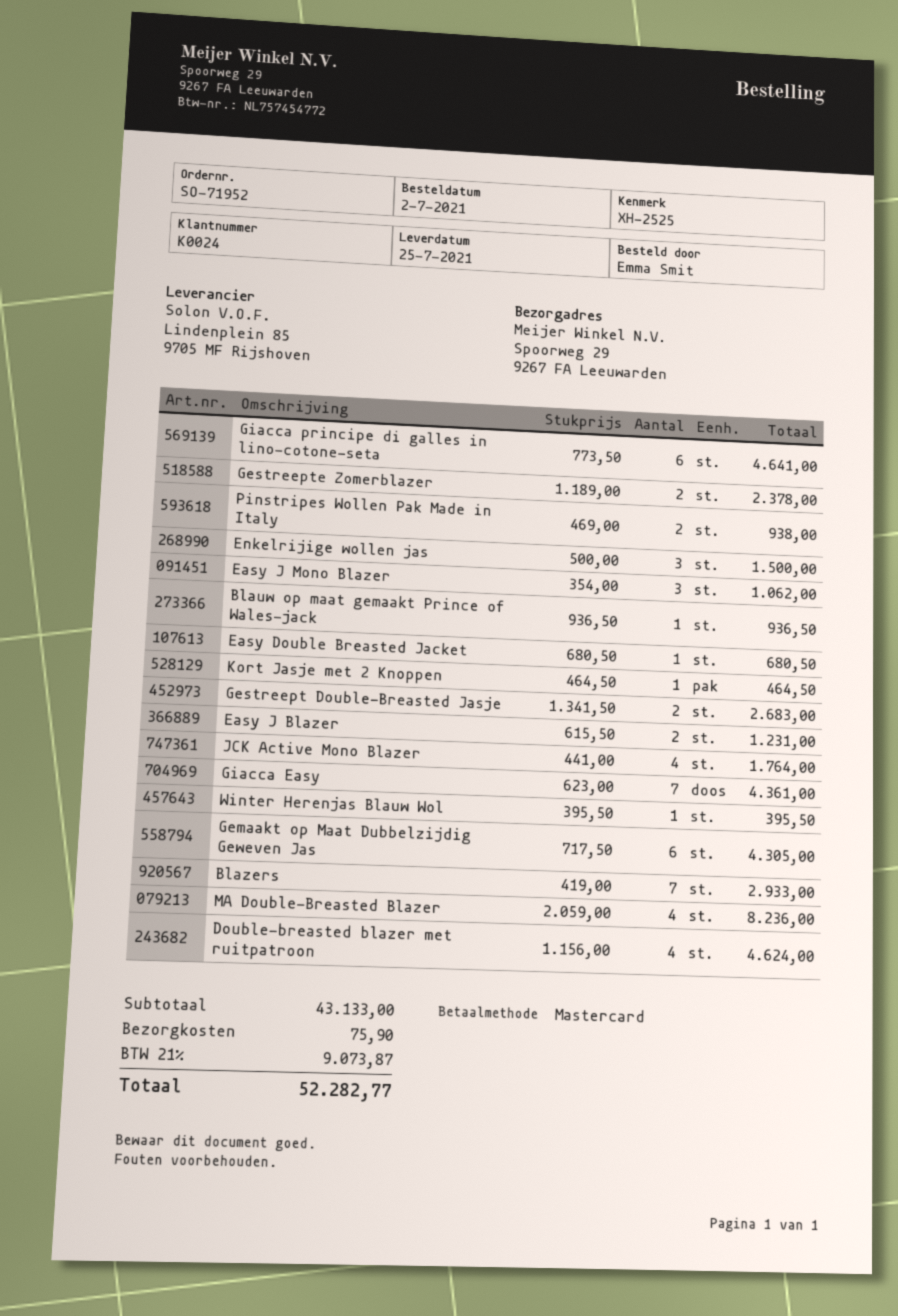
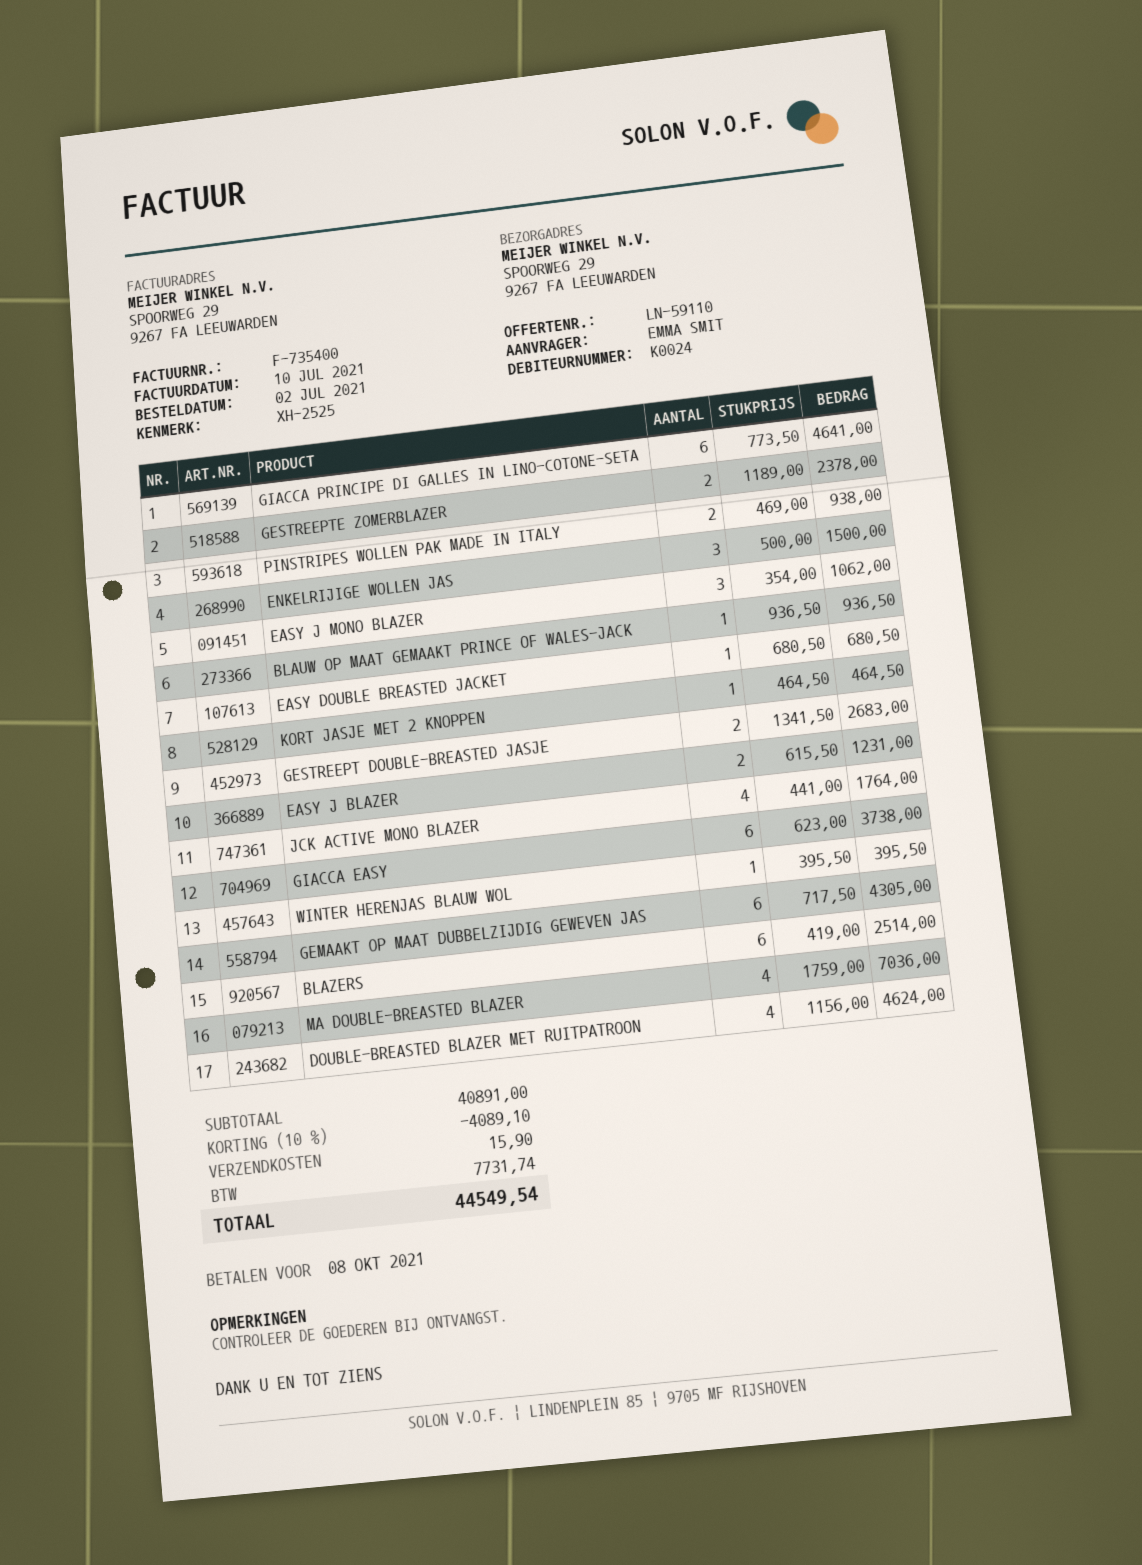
Giacca Easy: 7 x 623.00 = 4361.00 -> 6 x 623.00 = 3738.00
Blazers: 7 x 419.00 = 2933.00 -> 6 x 419.00 = 2514.00
MA Double-Breasted Blazer: 4 x 2059.00 = 8236.00 -> 4 x 1759.00 = 7036.00
subtotal: 43133.00 -> 40891.00
discount: none -> 10% = 4089.10
shipping: 75.90 -> 15.90
tax: 9073.87 -> 7731.74
total: 52282.77 -> 44549.54

